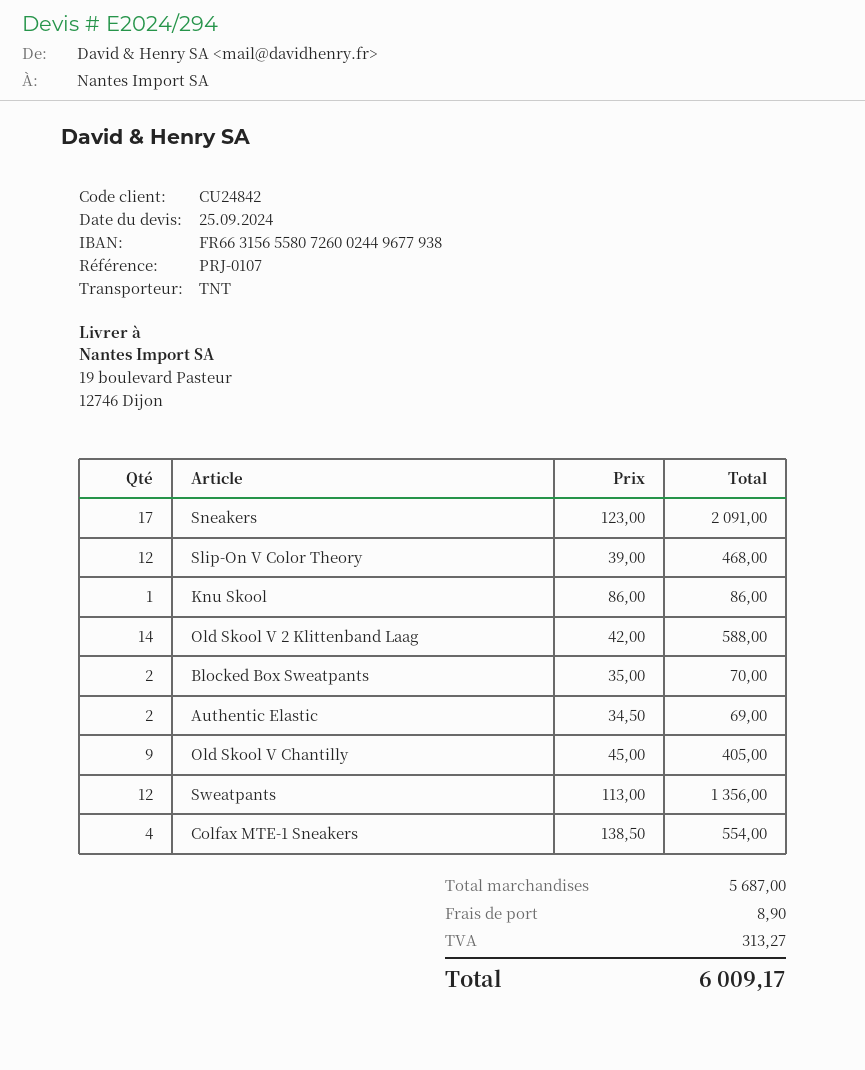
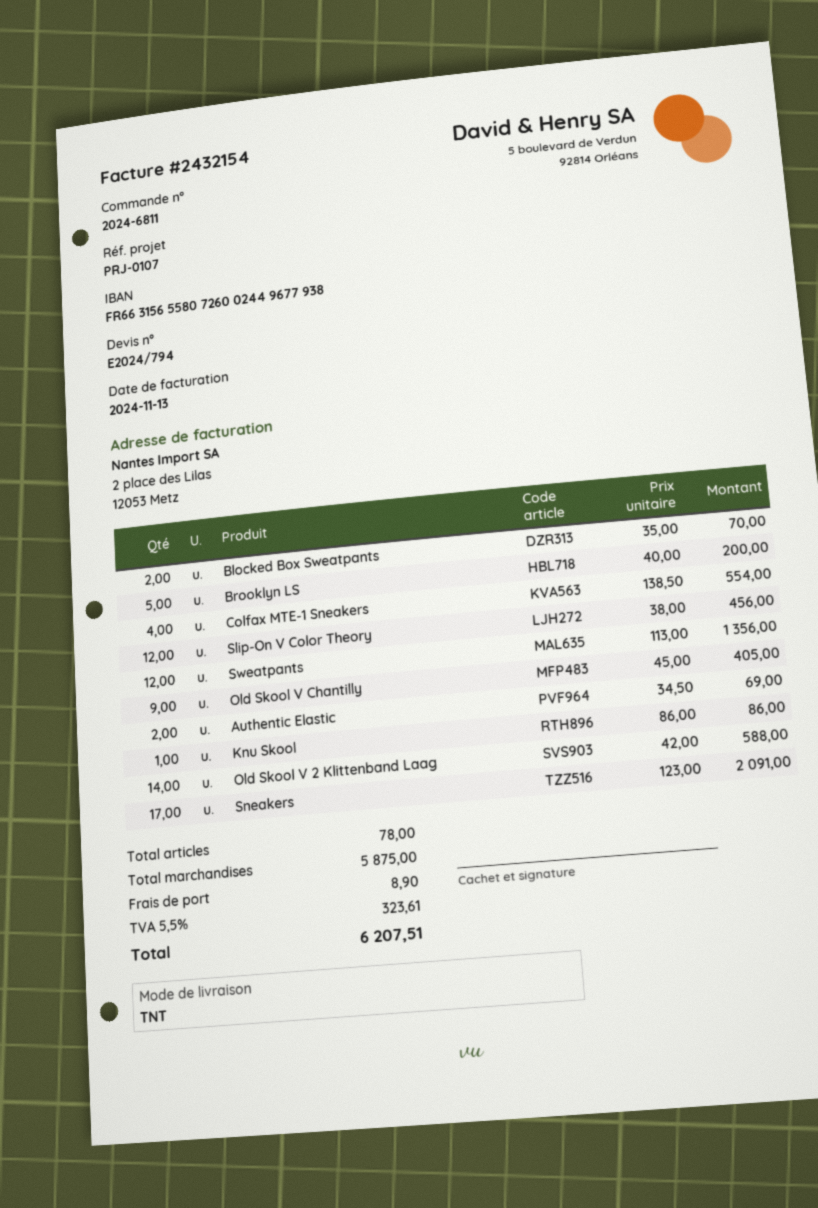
quote number: E2024/294 -> E2024/794
Slip-On V Color Theory: 12 x 39.00 = 468.00 -> 12 x 38.00 = 456.00
Brooklyn LS: none -> 5 x 40.00 = 200.00
subtotal: 5687.00 -> 5875.00
tax: 313.27 -> 323.61
total: 6009.17 -> 6207.51

